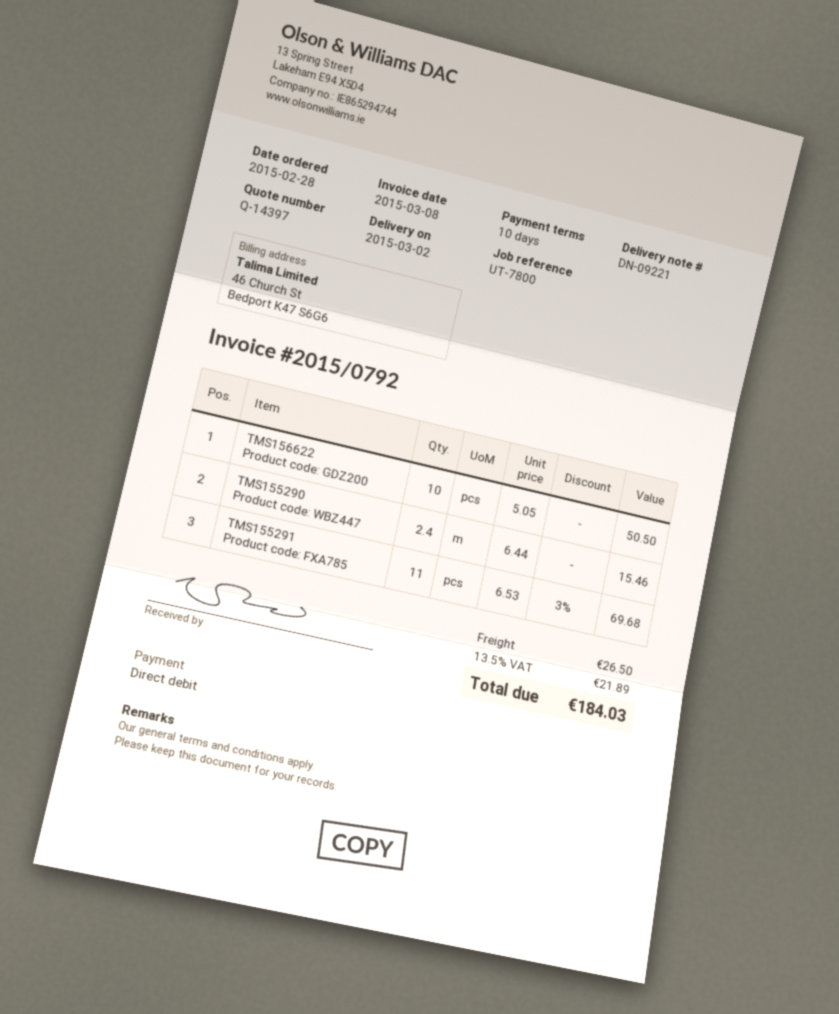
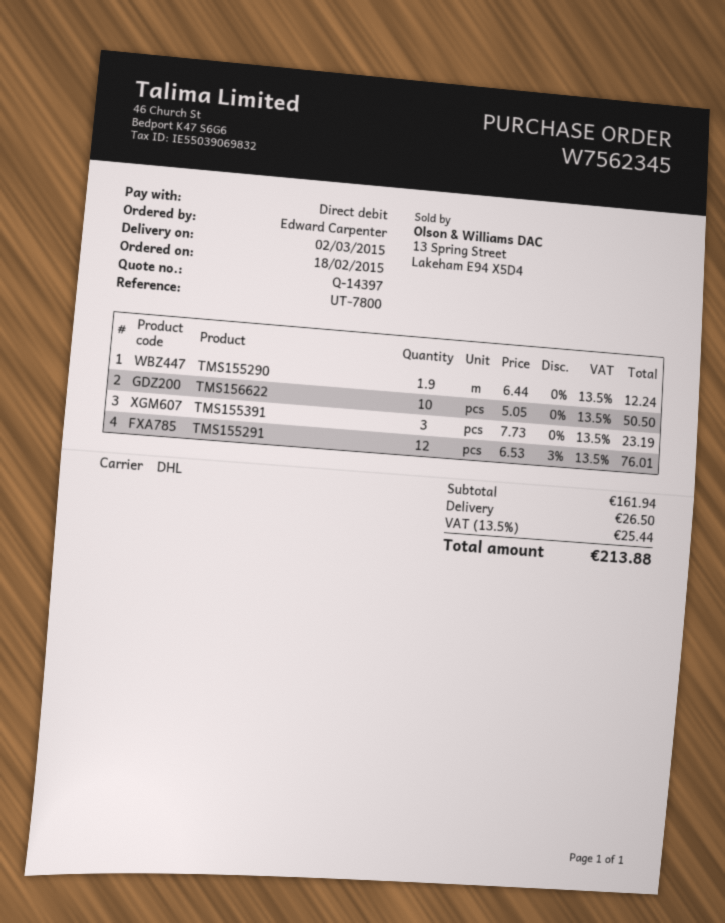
order date: 2015-02-28 -> 2015-02-18
TMS155290: 2.4 x 6.44 = 15.46 -> 1.9 x 6.44 = 12.24
TMS155291: 11 x 6.53 - 3% = 69.68 -> 12 x 6.53 - 3% = 76.01
TMS155391: none -> 3 x 7.73 = 23.19
tax: 13.5% = 21.89 -> 13.5% = 25.44
total: 184.03 -> 213.88

